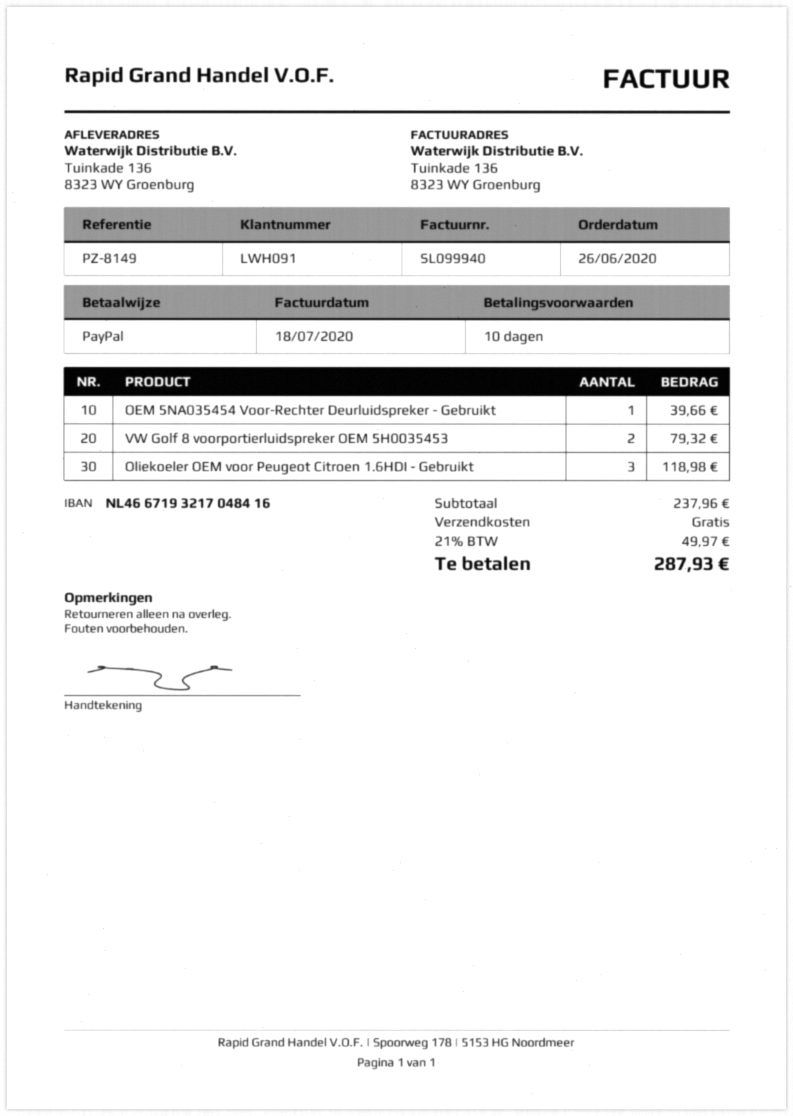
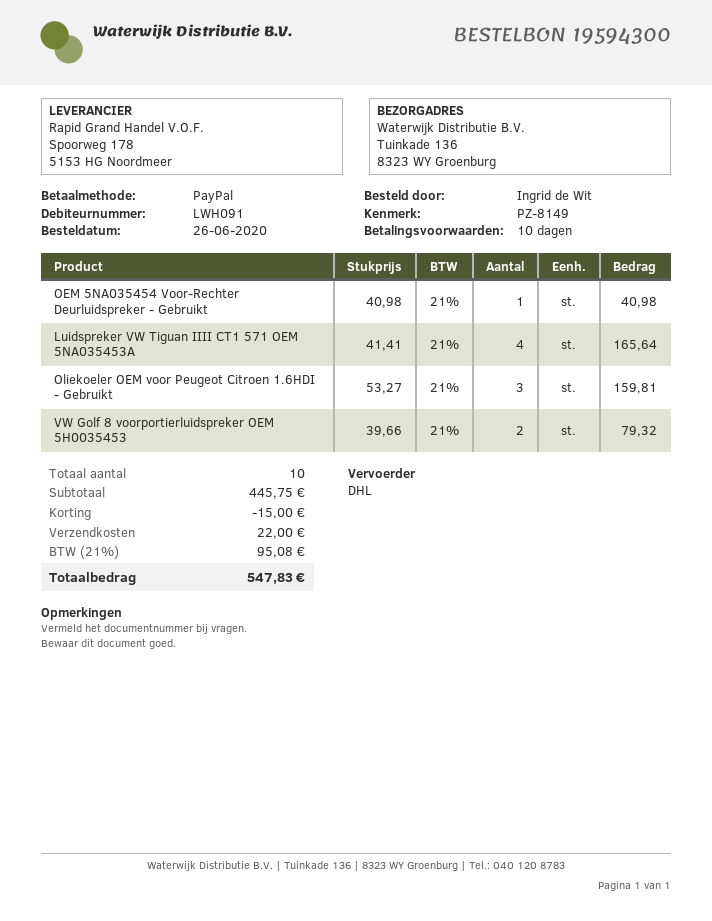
OEM 5NA035454 Voor-Rechter Deurluidspreker - Gebruikt: 1 for 39.66 -> 1 for 40.98
Oliekoeler OEM voor Peugeot Citroen 1.6HDI - Gebruikt: 3 for 118.98 -> 3 for 159.81
Luidspreker VW Tiguan IIII CT1 571 OEM 5NA035453A: none -> 4 for 165.64
subtotal: 237.96 -> 445.75
discount: none -> 15.00
shipping: 0.00 -> 22.00
tax: 21% = 49.97 -> 21% = 95.08
total: 287.93 -> 547.83

